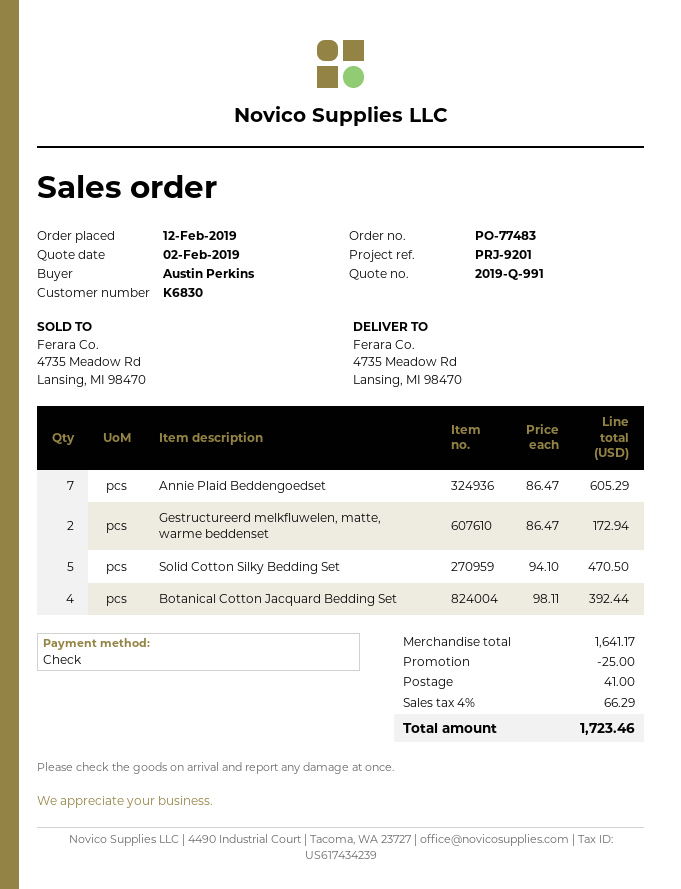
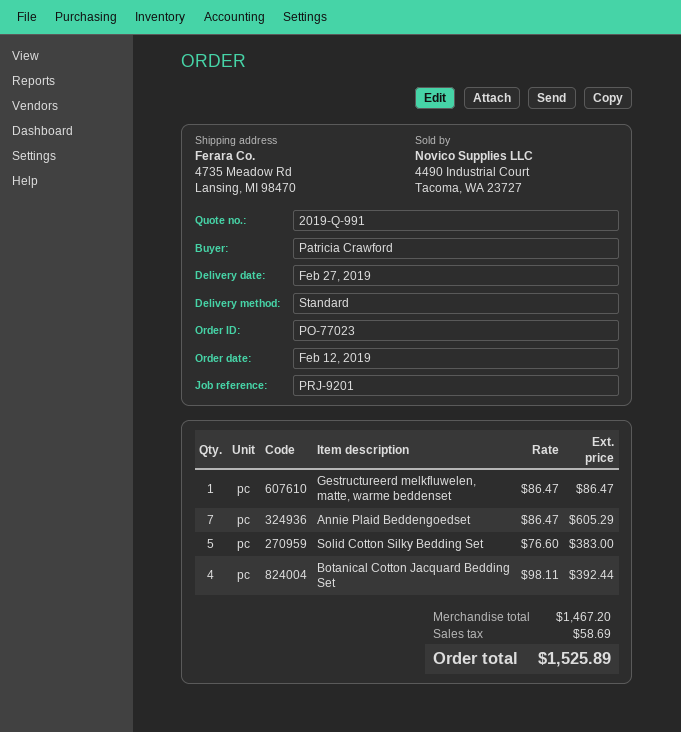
order number: PO-77483 -> PO-77023
ordered by: Austin Perkins -> Patricia Crawford
Gestructureerd melkfluwelen, matte, warme beddenset: 2 x 86.47 = 172.94 -> 1 x 86.47 = 86.47
Solid Cotton Silky Bedding Set: 5 x 94.10 = 470.50 -> 5 x 76.60 = 383.00
subtotal: 1641.17 -> 1467.20
discount: 25.00 -> none
shipping: 41.00 -> none
tax: 66.29 -> 58.69
total: 1723.46 -> 1525.89

